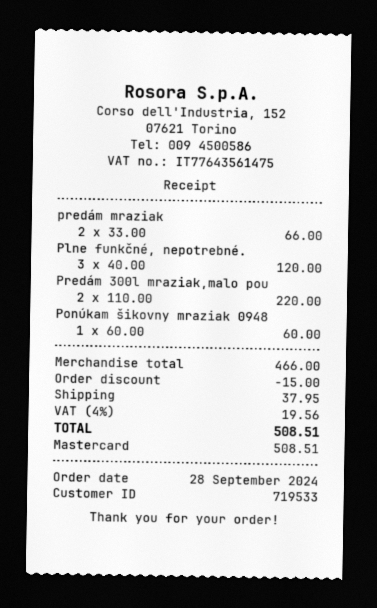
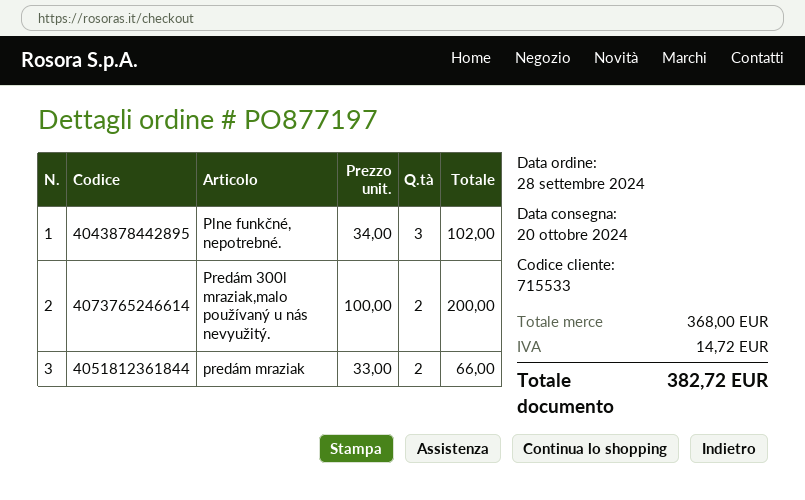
customer number: 719533 -> 715533
Plne funkčné, nepotrebné.: 3 x 40.00 = 120.00 -> 3 x 34.00 = 102.00
Predám 300l mraziak,malo pou: 2 x 110.00 = 220.00 -> 2 x 100.00 = 200.00
Ponúkam šikovny mraziak 0948: 1 x 60.00 = 60.00 -> none
subtotal: 466.00 -> 368.00
discount: 15.00 -> none
shipping: 37.95 -> none
tax: 19.56 -> 14.72
total: 508.51 -> 382.72

